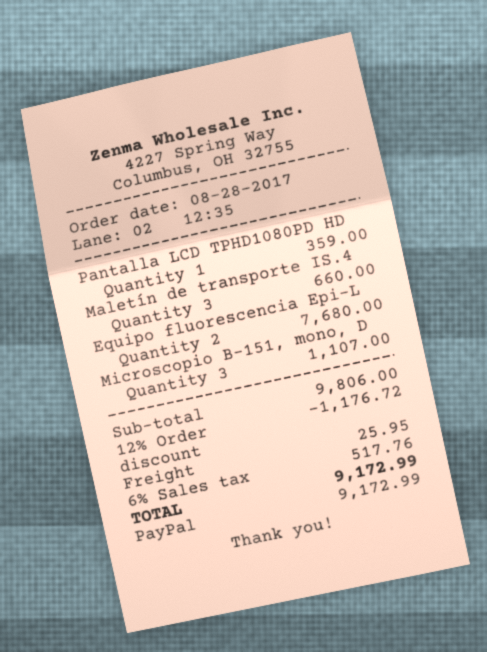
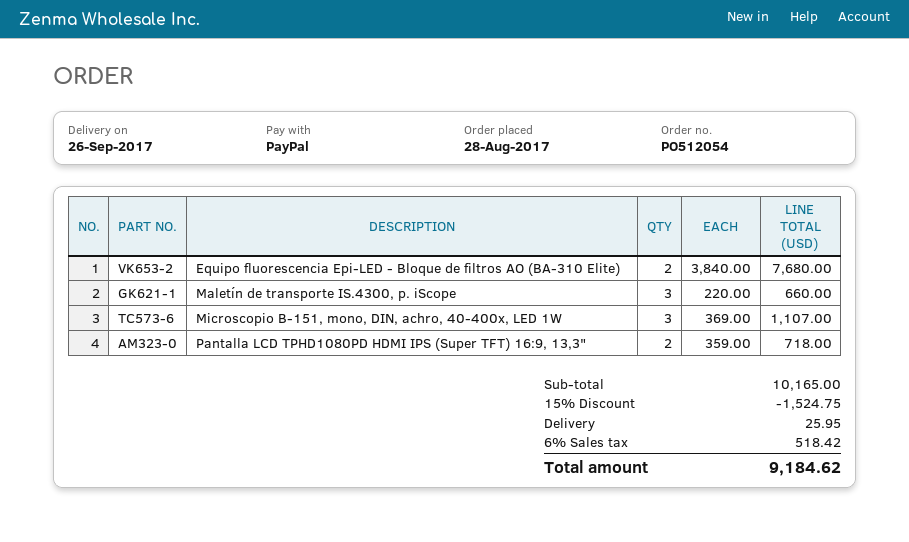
Pantalla LCD TPHD1080PD HD: 1 for 359.00 -> 2 for 718.00
subtotal: 9806.00 -> 10165.00
discount: 12% = 1176.72 -> 15% = 1524.75
tax: 6% = 517.76 -> 6% = 518.42
total: 9172.99 -> 9184.62

